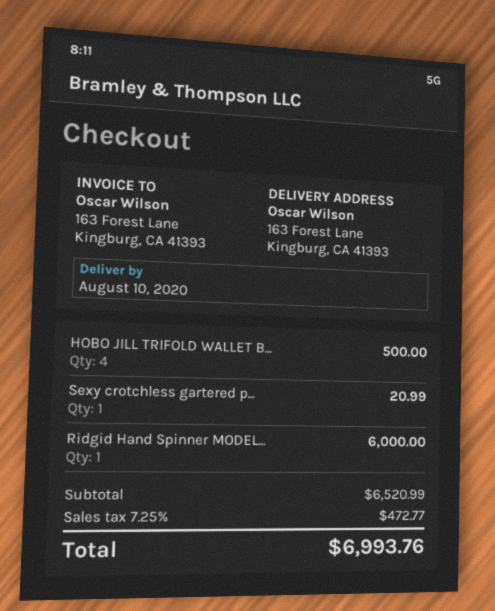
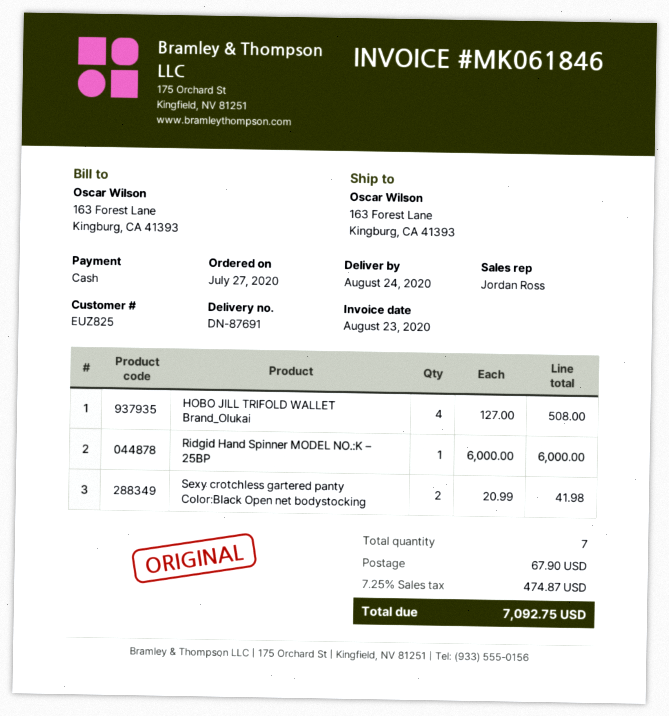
delivery date: 2020-08-10 -> 2020-08-24
HOBO JILL TRIFOLD WALLET B...: 4 for 500.00 -> 4 for 508.00
Sexy crotchless gartered p...: 1 for 20.99 -> 2 for 41.98
shipping: none -> 67.90
tax: 7.25% = 472.77 -> 7.25% = 474.87
total: 6993.76 -> 7092.75

